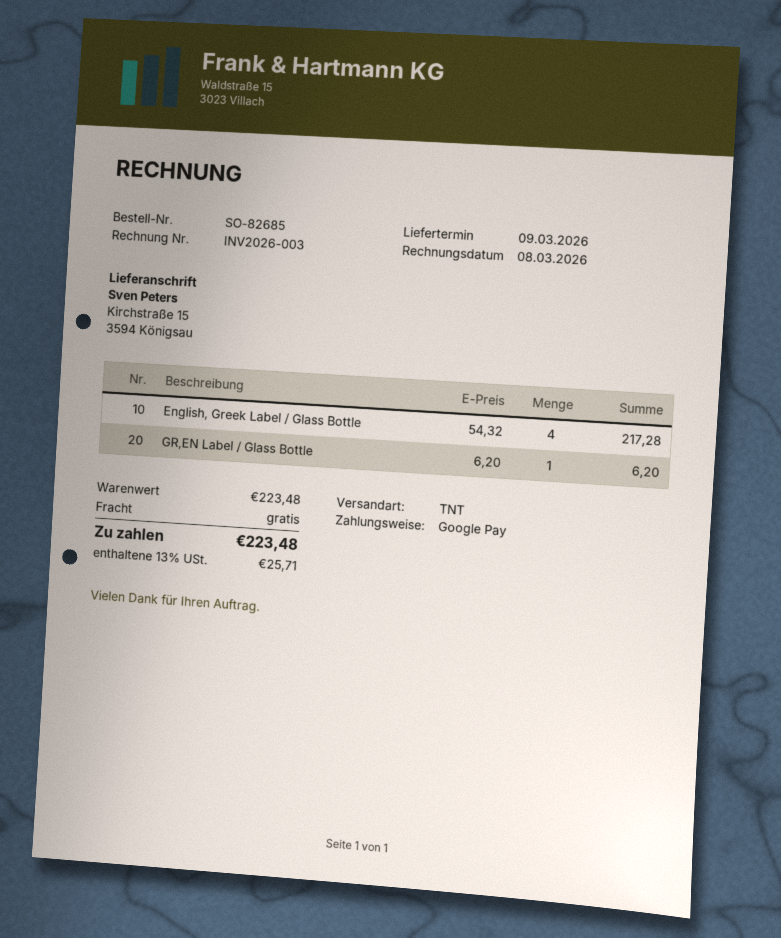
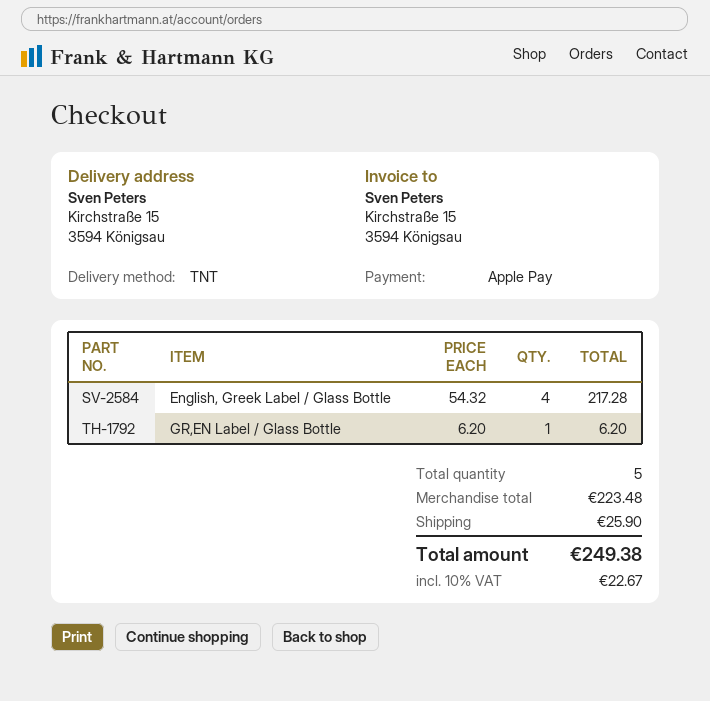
payment method: Google Pay -> Apple Pay
shipping: 0.00 -> 25.90
tax: 13% = 25.71 -> 10% = 22.67
total: 223.48 -> 249.38

